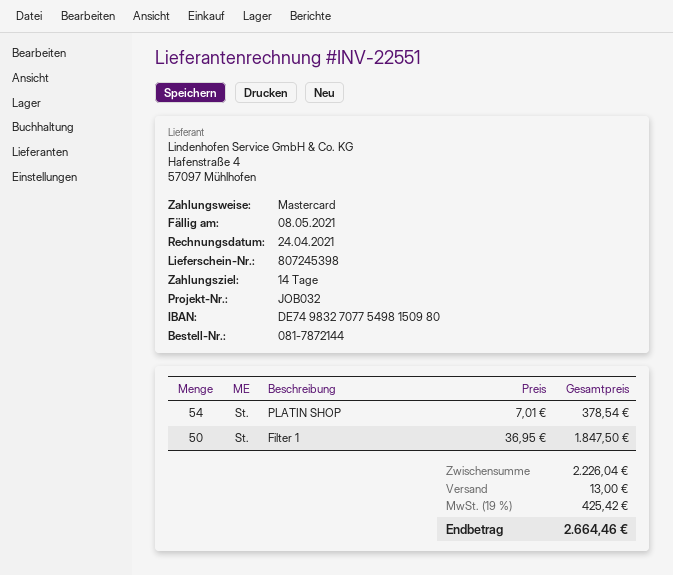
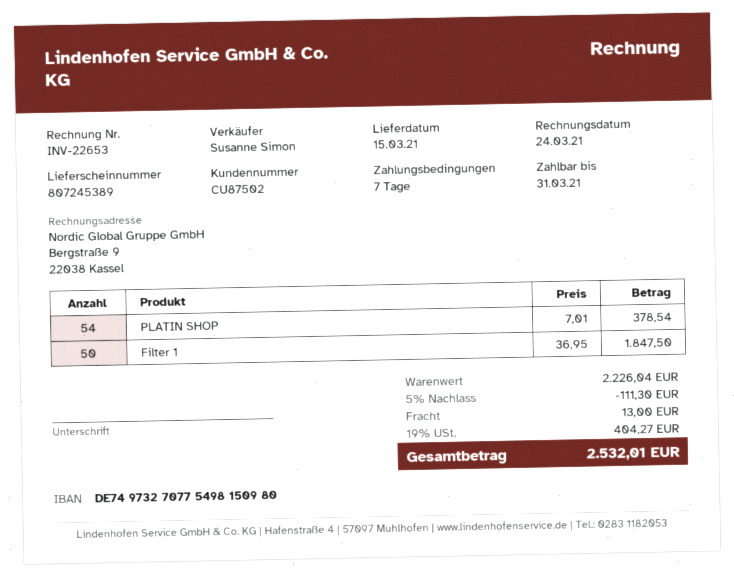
delivery note number: 807245398 -> 807245389
invoice number: INV-22551 -> INV-22653
invoice date: 2021-04-24 -> 2021-03-24
payment terms: 14 days -> 7 days
due date: 2021-05-08 -> 2021-03-31
bank account: DE74983270775498150980 -> DE74973270775498150980
discount: none -> 5% = 111.30
tax: 19% = 425.42 -> 19% = 404.27
total: 2664.46 -> 2532.01

